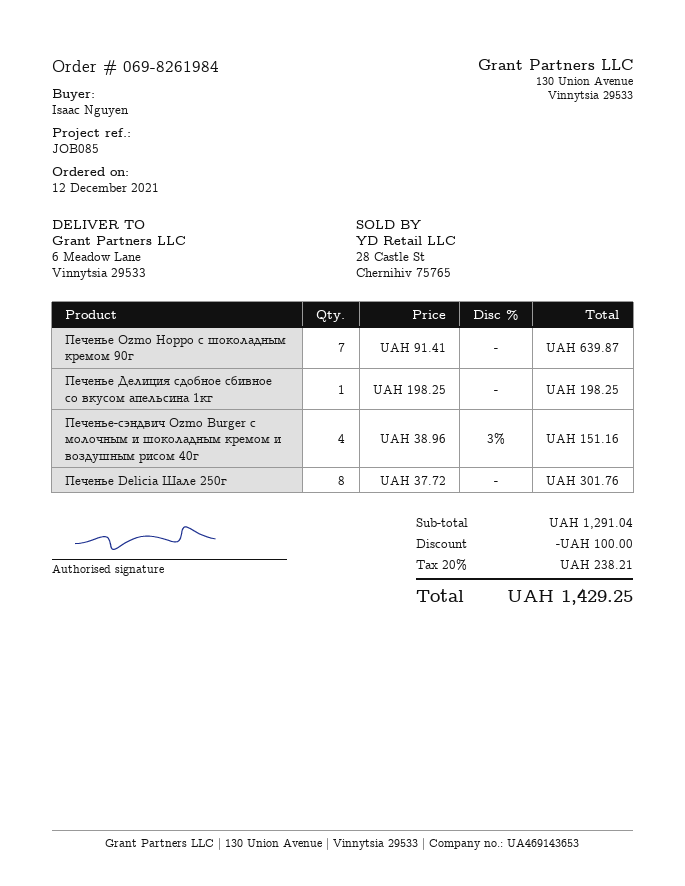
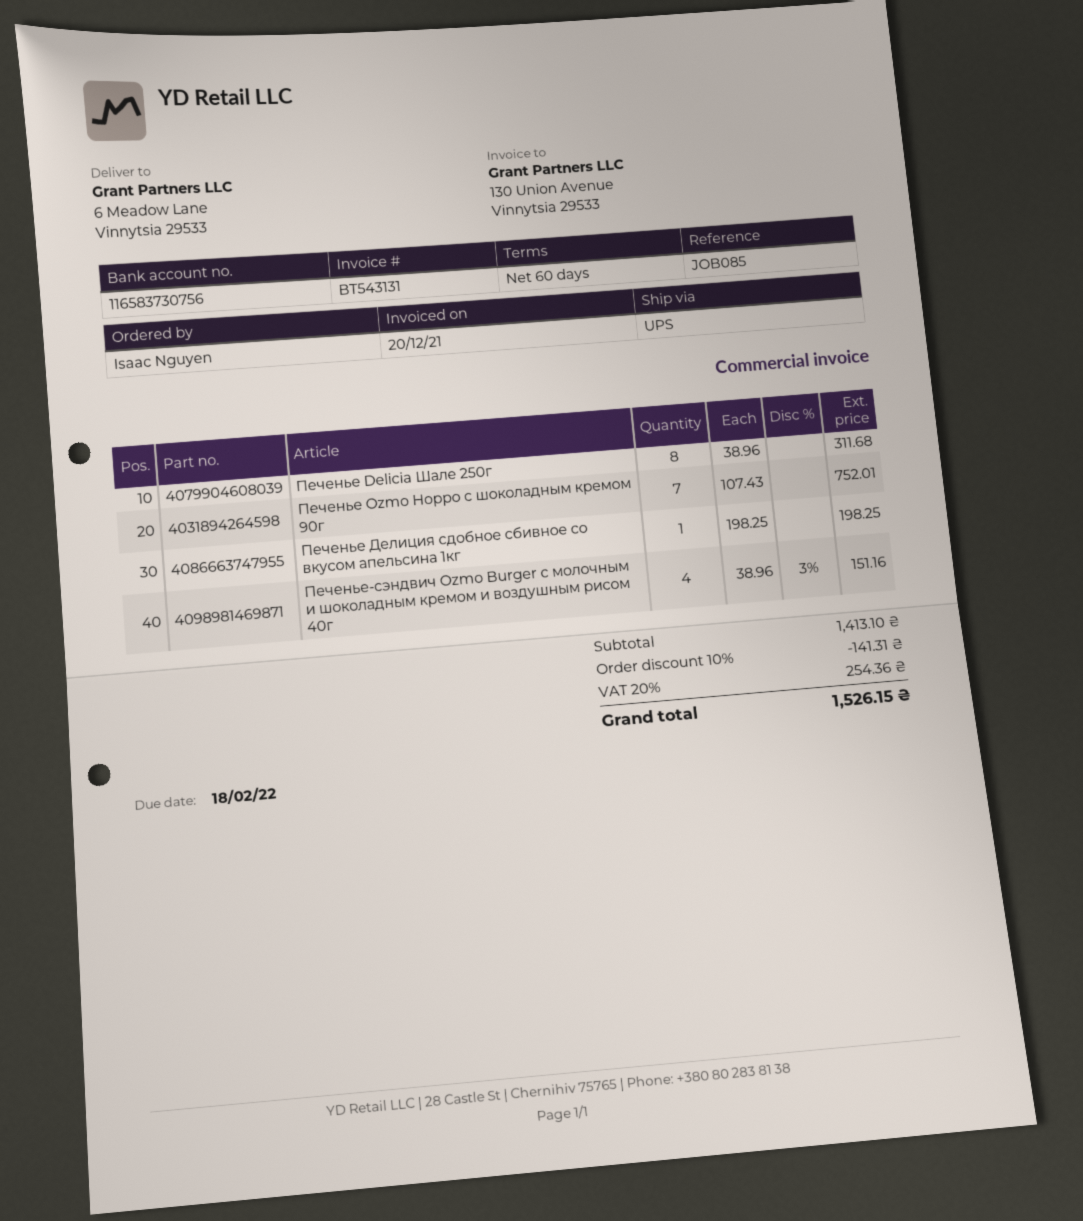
Печенье Ozmo Hoppo с шоколадным кремом 90г: 7 x 91.41 = 639.87 -> 7 x 107.43 = 752.01
Печенье Delicia Шале 250г: 8 x 37.72 = 301.76 -> 8 x 38.96 = 311.68
subtotal: 1291.04 -> 1413.10
discount: 100.00 -> 141.31
tax: 20% = 238.21 -> 20% = 254.36
total: 1429.25 -> 1526.15

